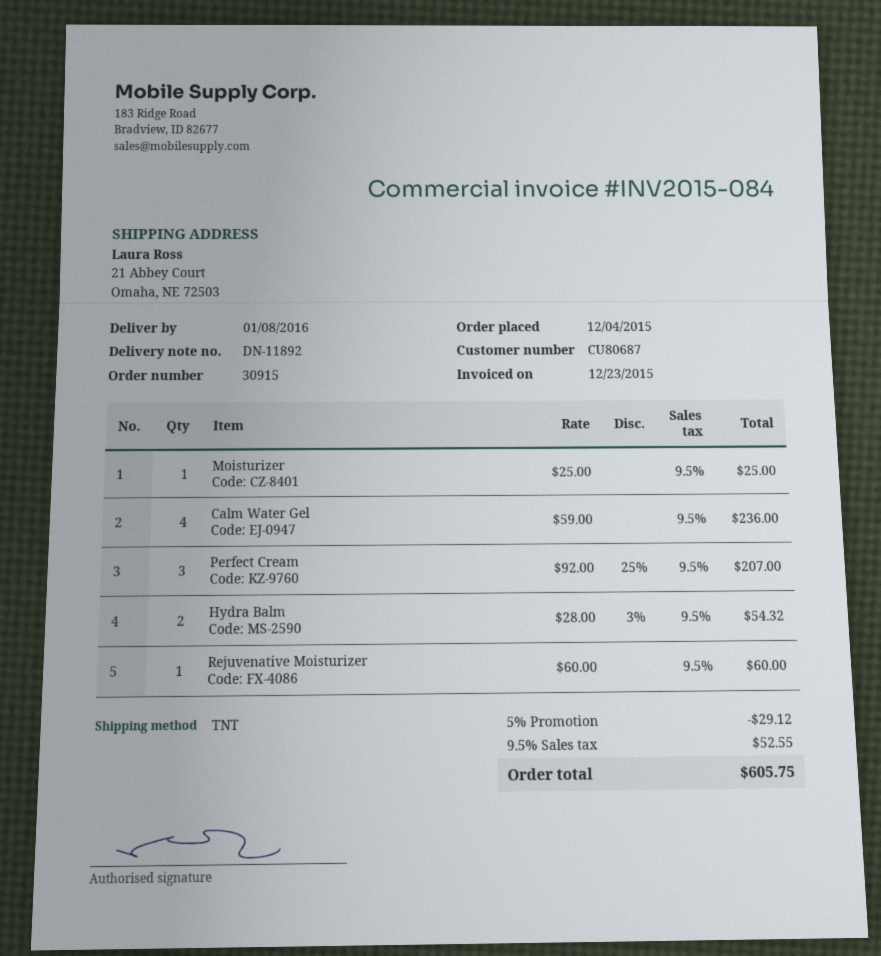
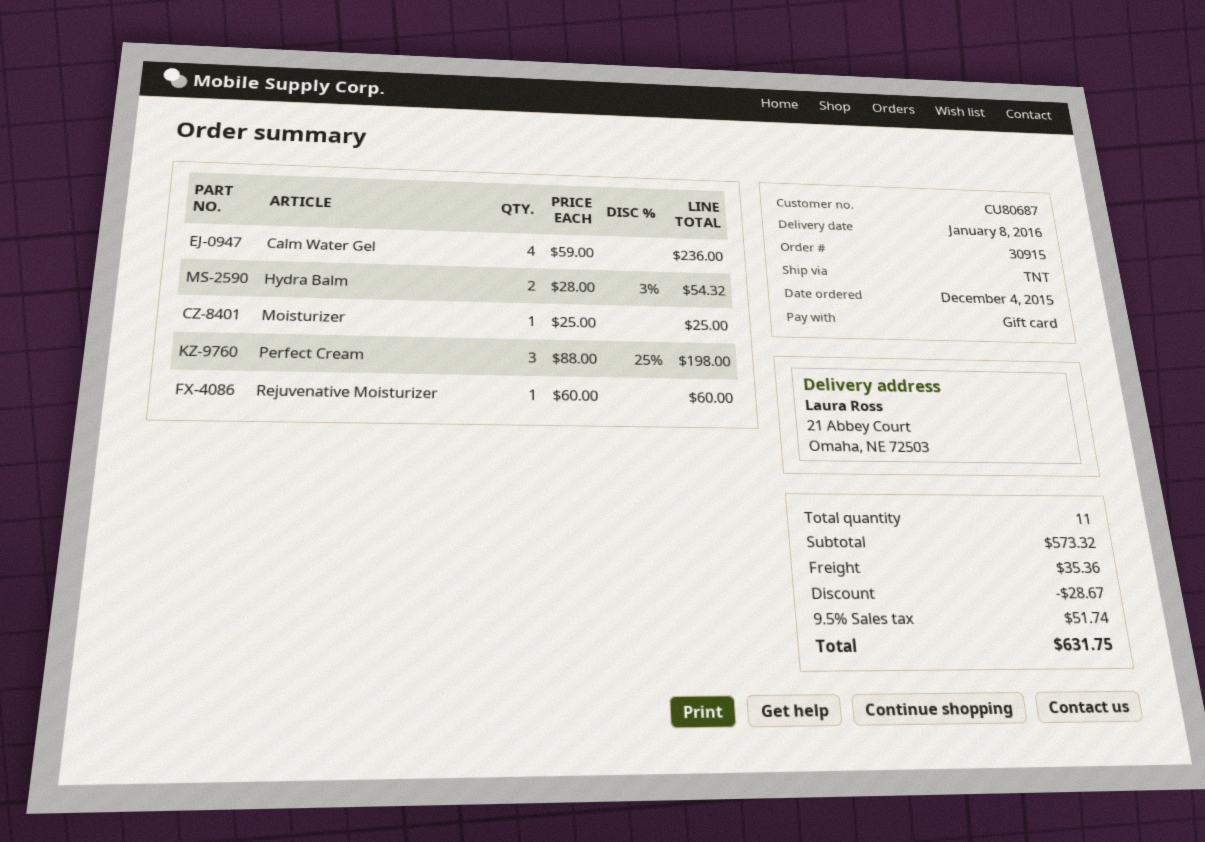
Perfect Cream: 3 x 92.00 - 25% = 207.00 -> 3 x 88.00 - 25% = 198.00
discount: 29.12 -> 28.67
shipping: none -> 35.36
tax: 9.5% = 52.55 -> 9.5% = 51.74
total: 605.75 -> 631.75

